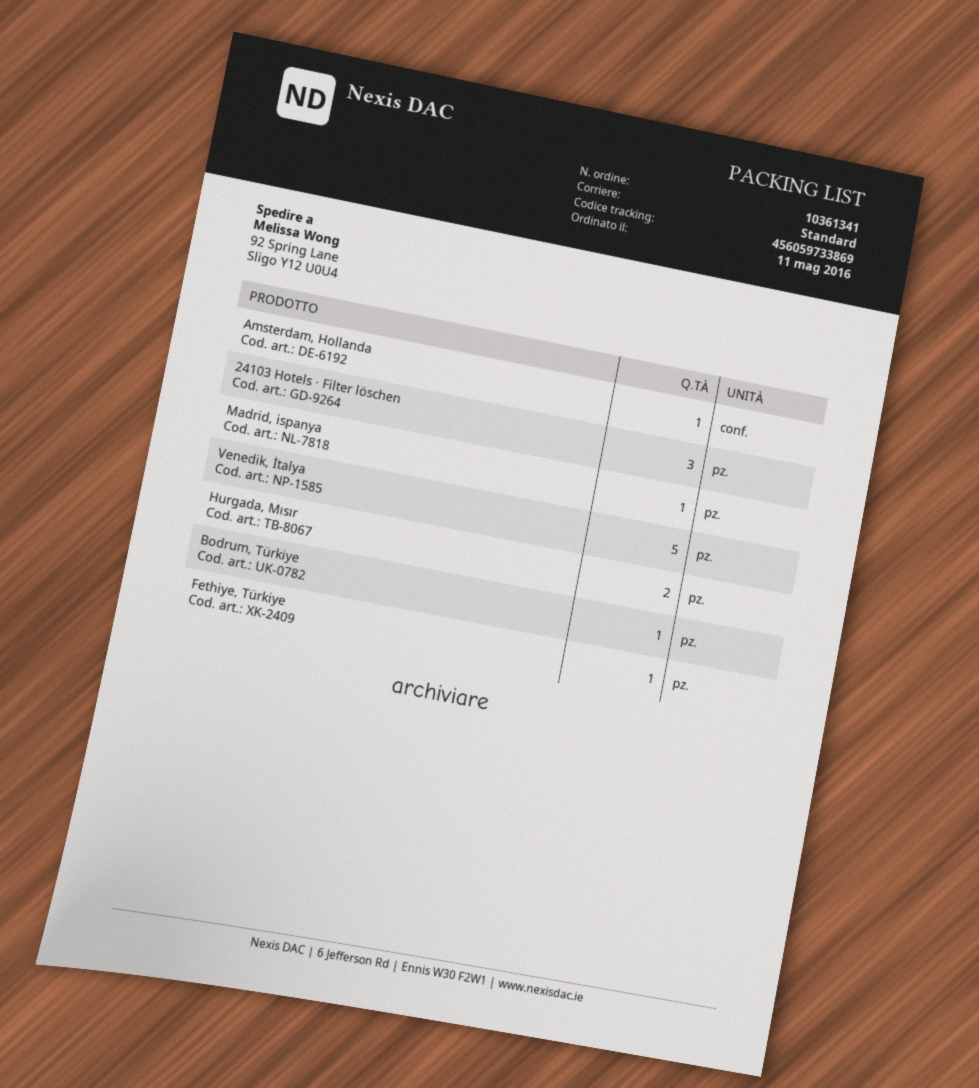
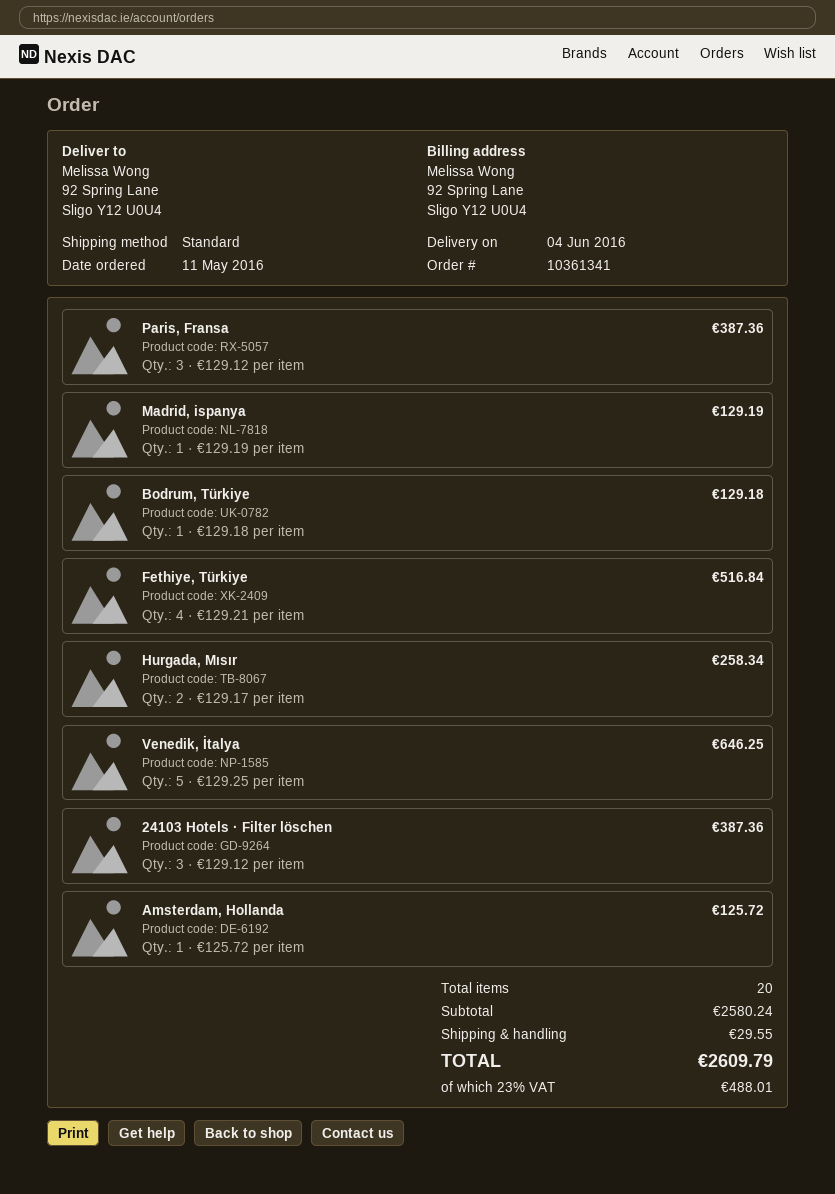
Fethiye, Türkiye: 1 -> 4
Paris, Fransa: none -> 3

